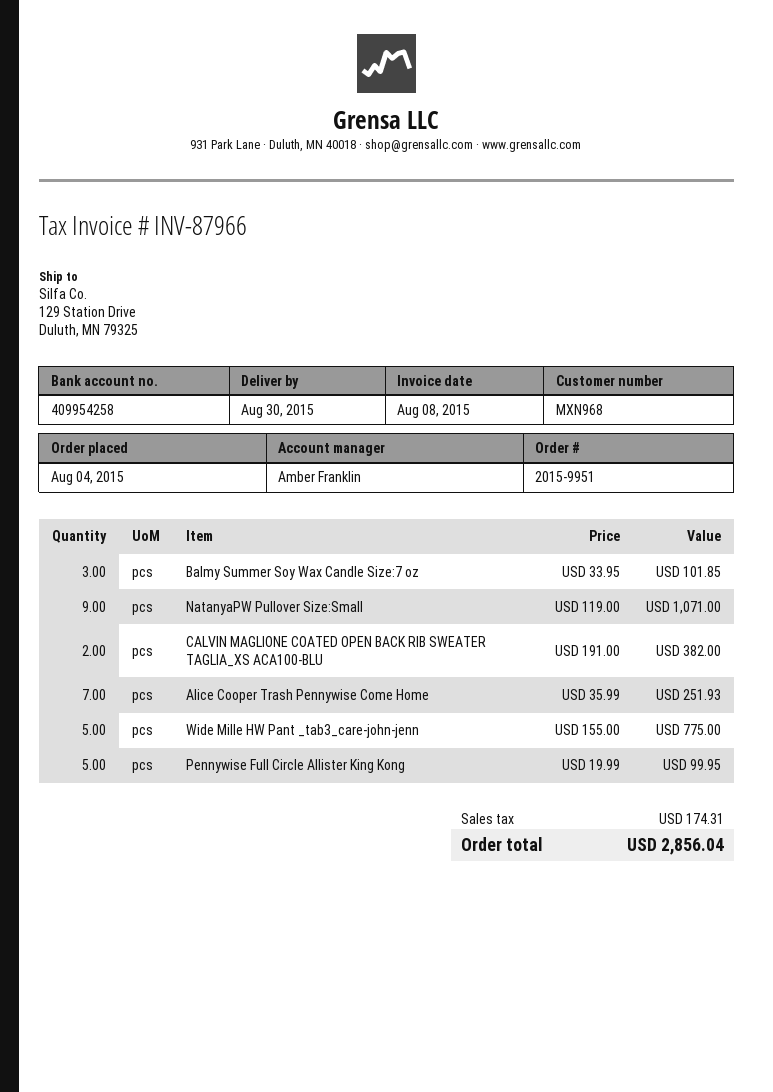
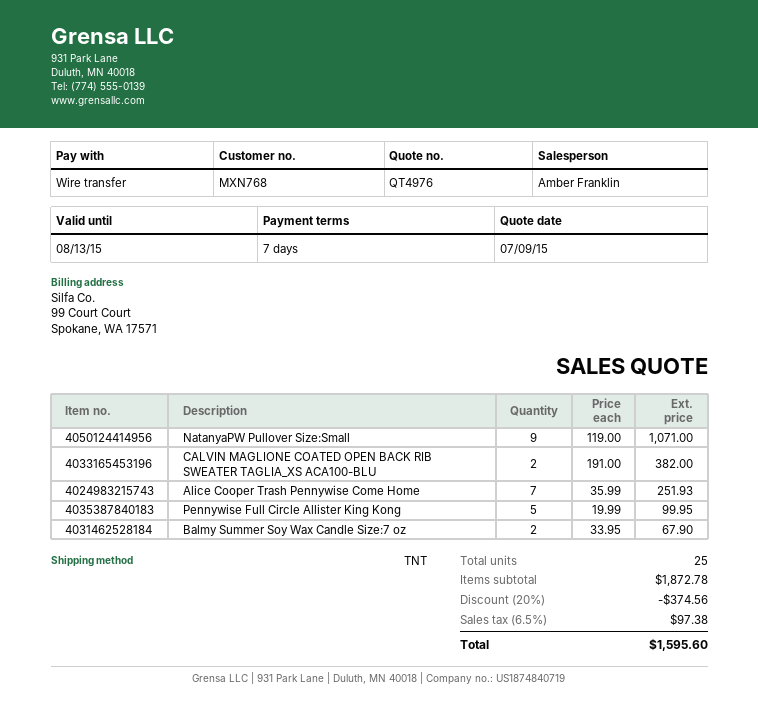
customer number: MXN968 -> MXN768
Balmy Summer Soy Wax Candle Size:7 oz: 3 x 33.95 = 101.85 -> 2 x 33.95 = 67.90
Wide Mille HW Pant _tab3_care-john-jenn: 5 x 155.00 = 775.00 -> none
discount: none -> 20% = 374.56
tax: 174.31 -> 97.38
total: 2856.04 -> 1595.60

